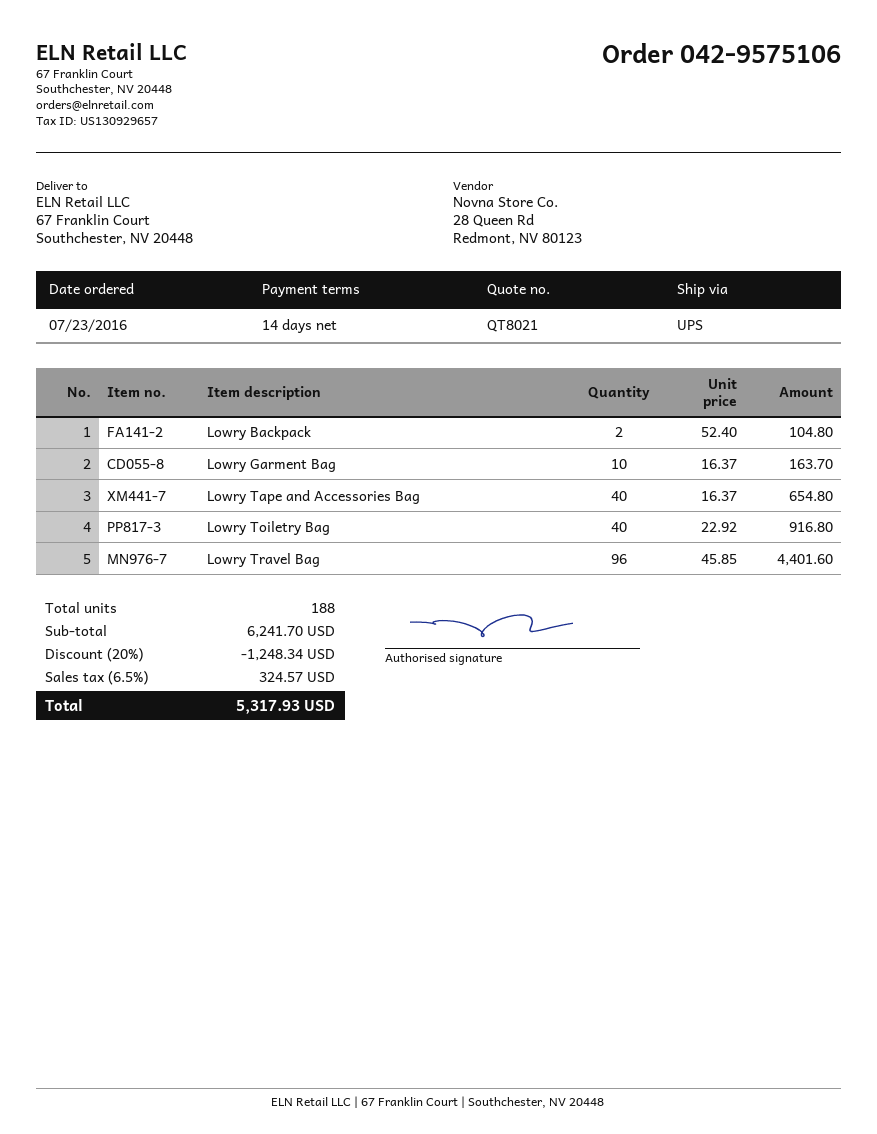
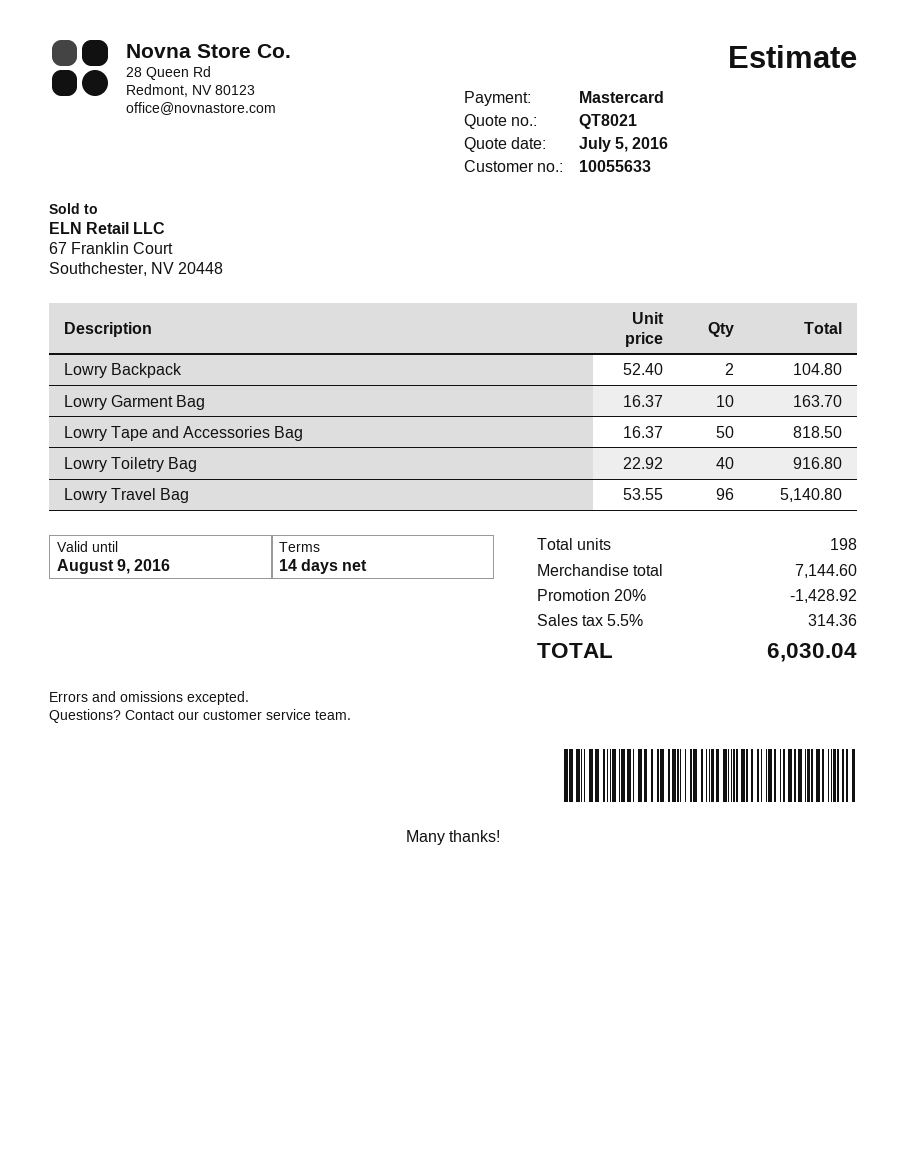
Lowry Tape and Accessories Bag: 40 x 16.37 = 654.80 -> 50 x 16.37 = 818.50
Lowry Travel Bag: 96 x 45.85 = 4401.60 -> 96 x 53.55 = 5140.80
total quantity: 188 -> 198
subtotal: 6241.70 -> 7144.60
discount: 20% = 1248.34 -> 20% = 1428.92
tax: 6.5% = 324.57 -> 5.5% = 314.36
total: 5317.93 -> 6030.04

